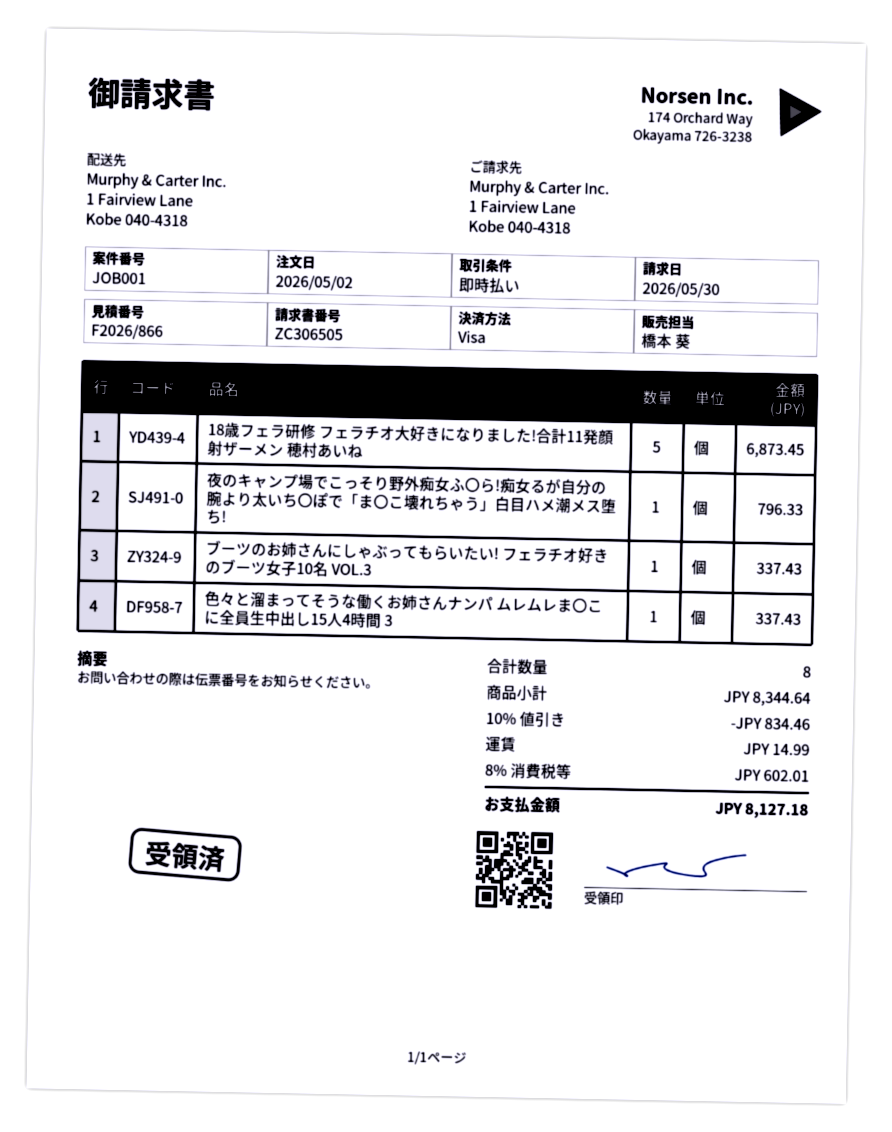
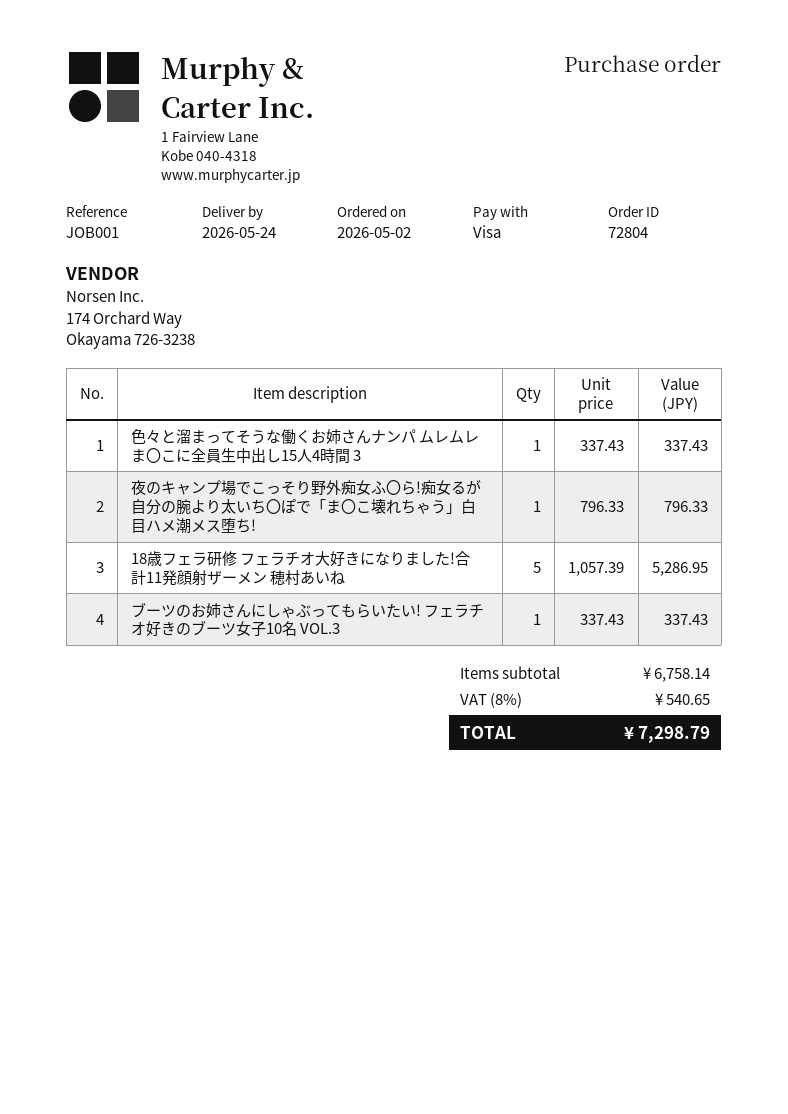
18歳フェラ研修 フェラチオ大好きになりました!合計11発顔射ザーメン 穂村あいね: 5 for 6873.45 -> 5 for 5286.95
subtotal: 8344.64 -> 6758.14
discount: 10% = 834.46 -> none
shipping: 14.99 -> none
tax: 8% = 602.01 -> 8% = 540.65
total: 8127.18 -> 7298.79

